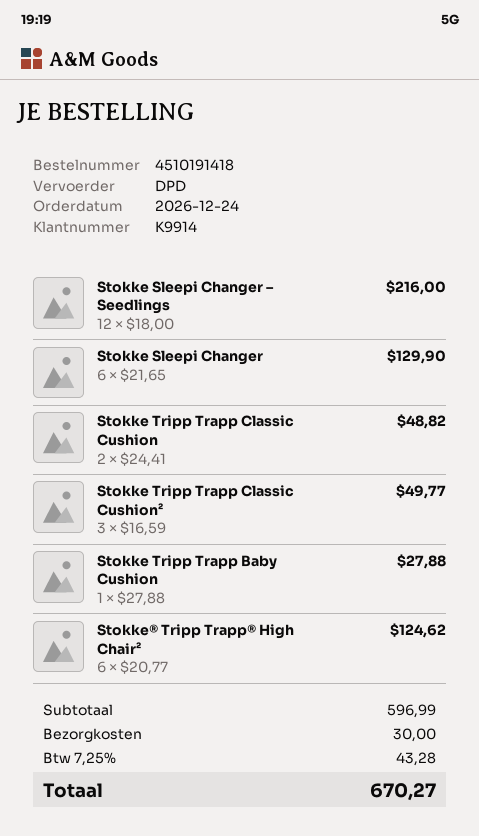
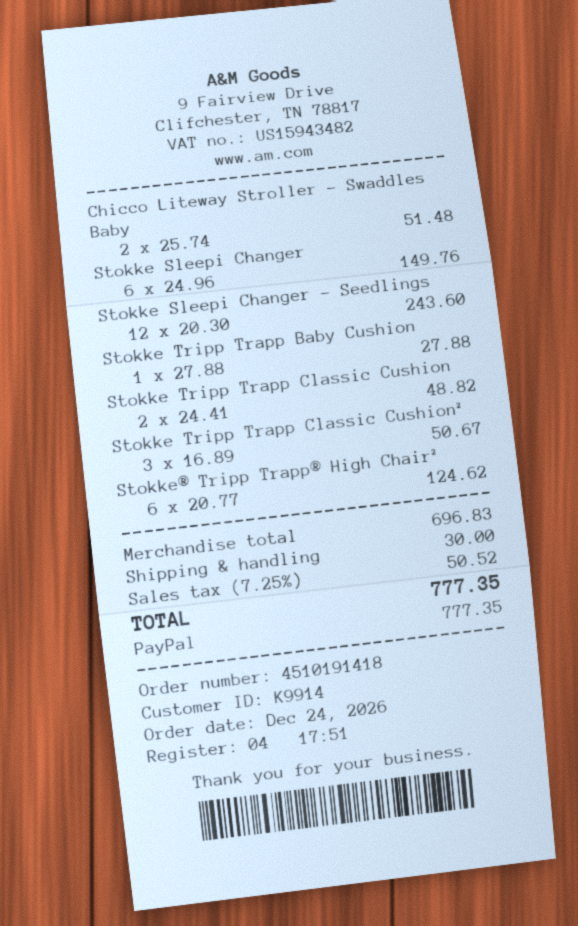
Stokke Sleepi Changer – Seedlings: 12 x 18.00 = 216.00 -> 12 x 20.30 = 243.60
Stokke Sleepi Changer: 6 x 21.65 = 129.90 -> 6 x 24.96 = 149.76
Stokke Tripp Trapp Classic Cushion²: 3 x 16.59 = 49.77 -> 3 x 16.89 = 50.67
Chicco Liteway Stroller – Swaddles Baby: none -> 2 x 25.74 = 51.48
subtotal: 596.99 -> 696.83
tax: 7.25% = 43.28 -> 7.25% = 50.52
total: 670.27 -> 777.35

